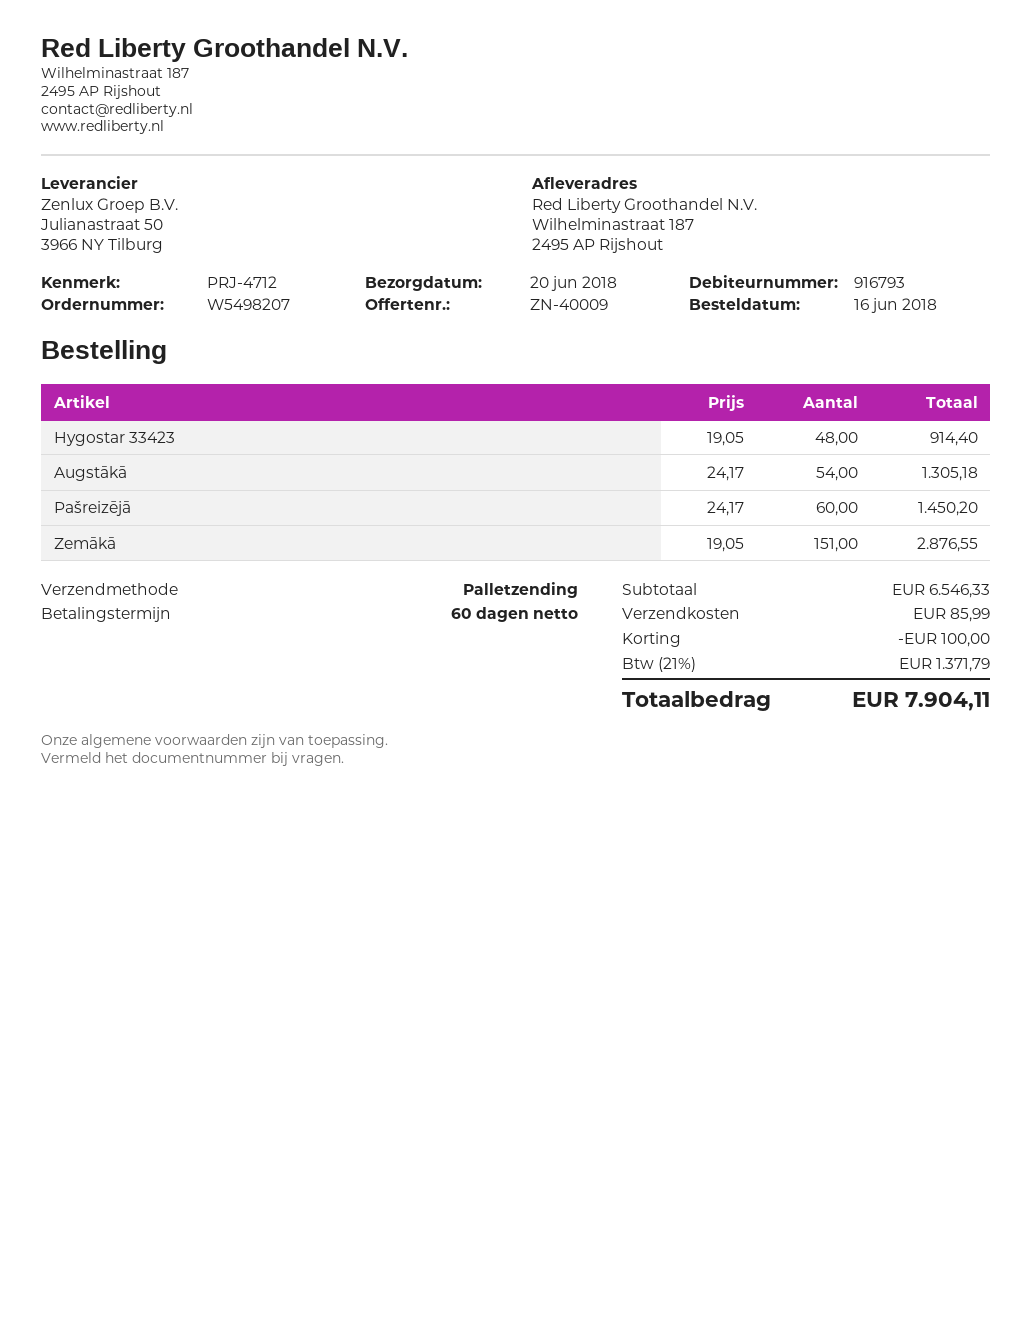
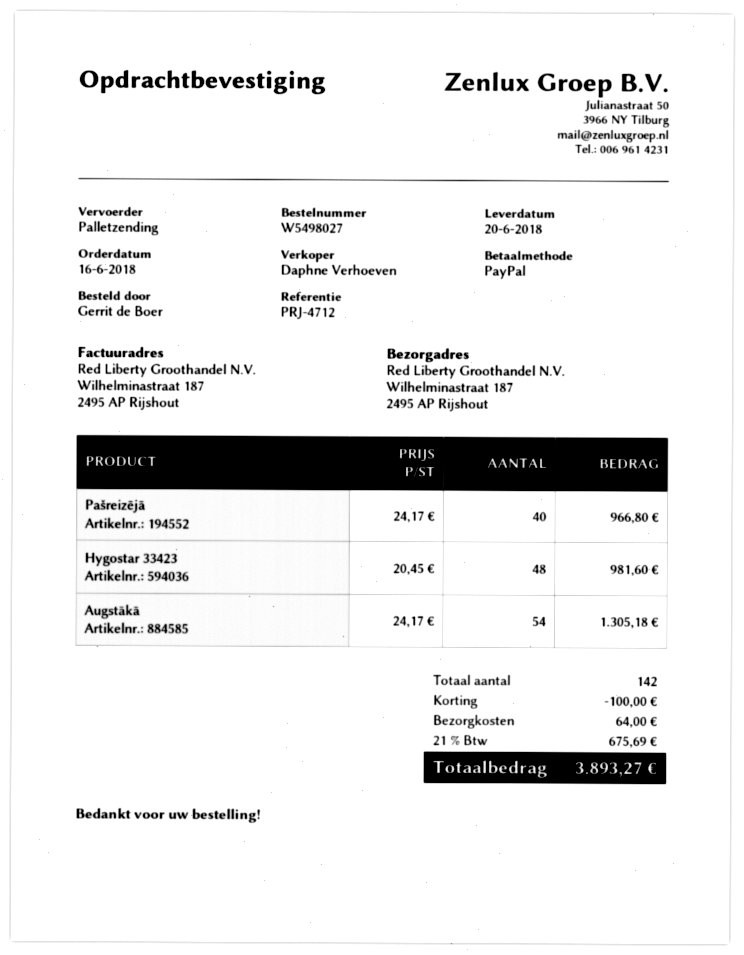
order number: W5498207 -> W5498027
Hygostar 33423: 48 x 19.05 = 914.40 -> 48 x 20.45 = 981.60
Pašreizējā: 60 x 24.17 = 1450.20 -> 40 x 24.17 = 966.80
Zemākā: 151 x 19.05 = 2876.55 -> none
shipping: 85.99 -> 64.00
tax: 21% = 1371.79 -> 21% = 675.69
total: 7904.11 -> 3893.27

